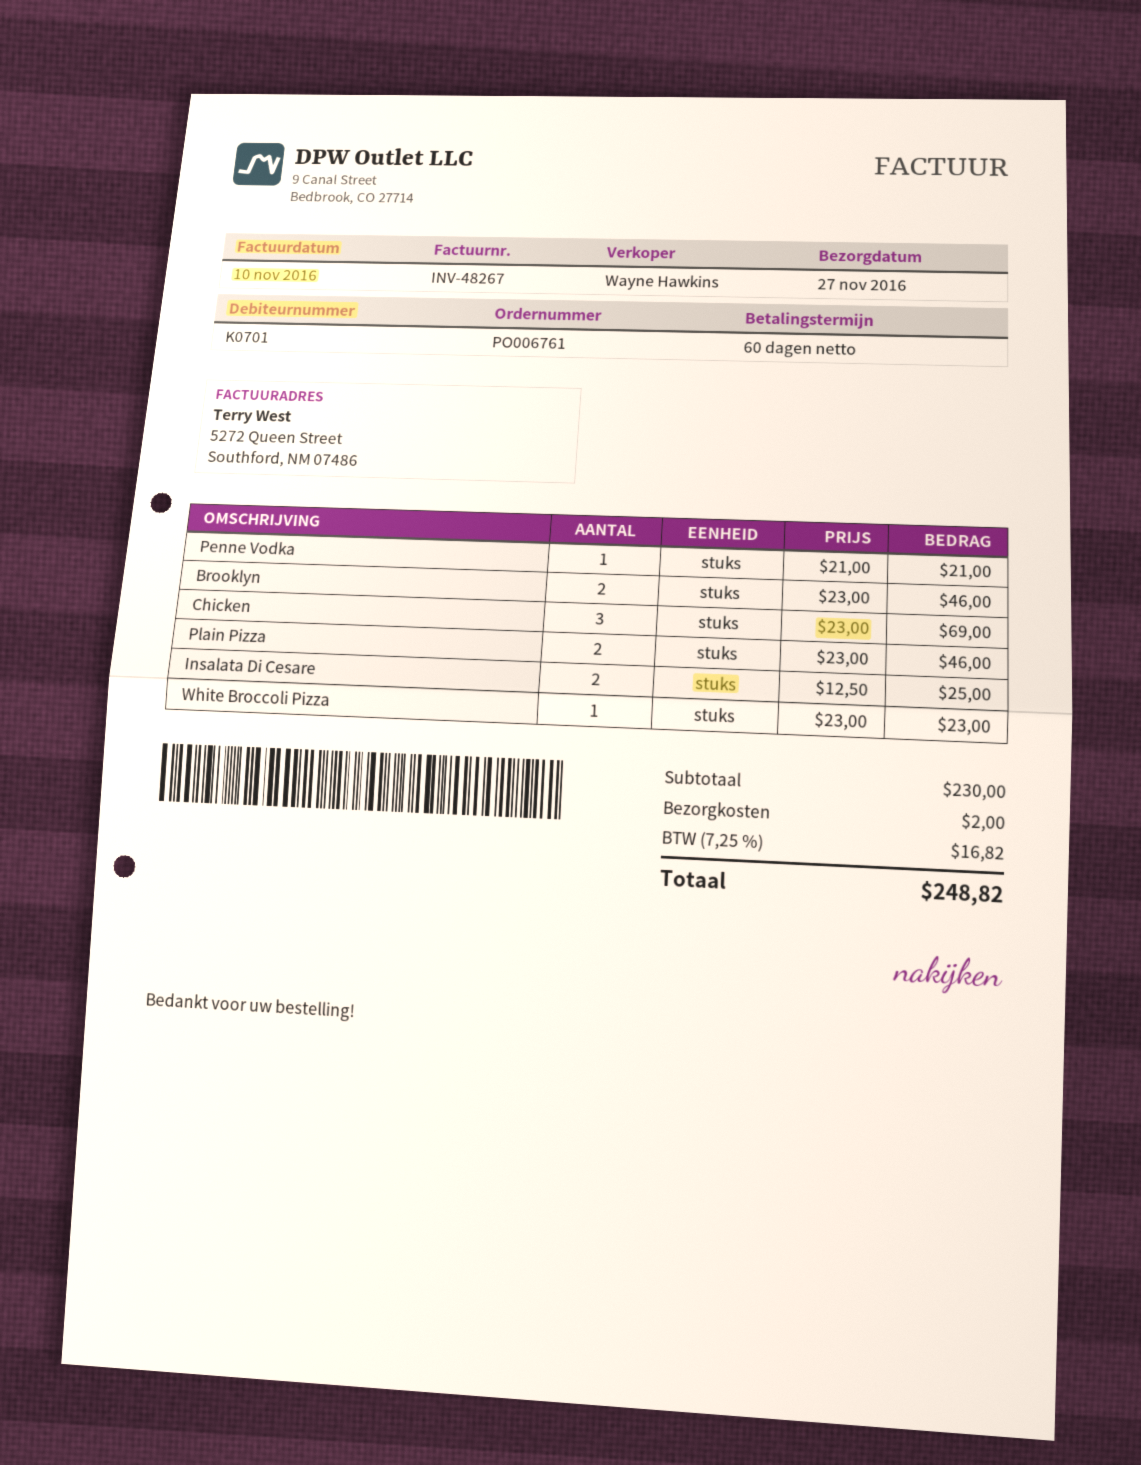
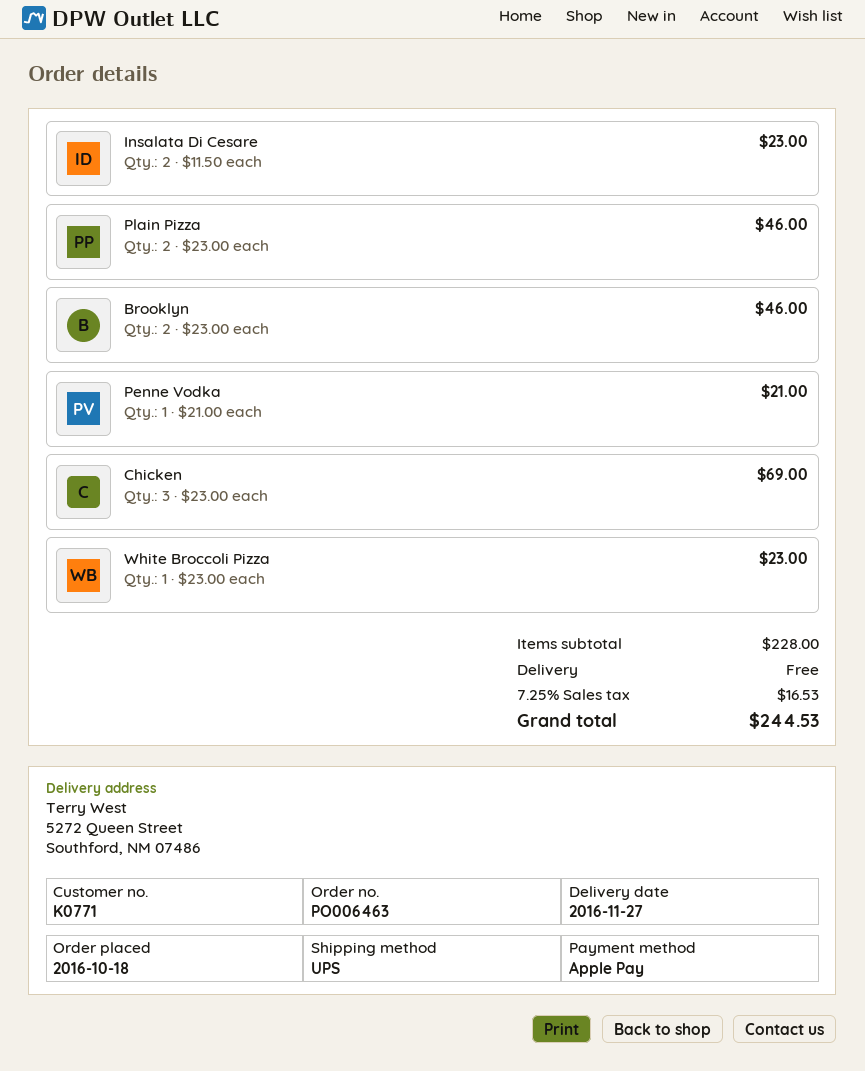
order number: PO006761 -> PO006463
customer number: K0701 -> K0771
Insalata Di Cesare: 2 x 12.50 = 25.00 -> 2 x 11.50 = 23.00
subtotal: 230.00 -> 228.00
shipping: 2.00 -> 0.00
tax: 7.25% = 16.82 -> 7.25% = 16.53
total: 248.82 -> 244.53

